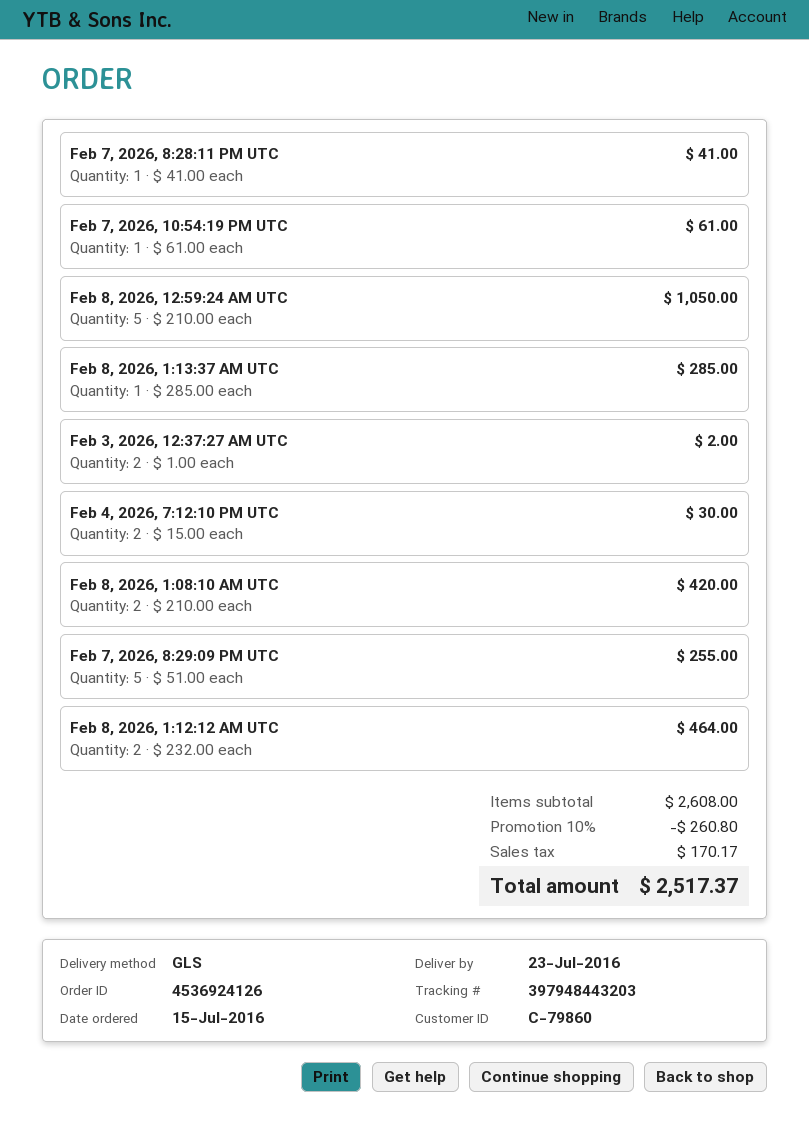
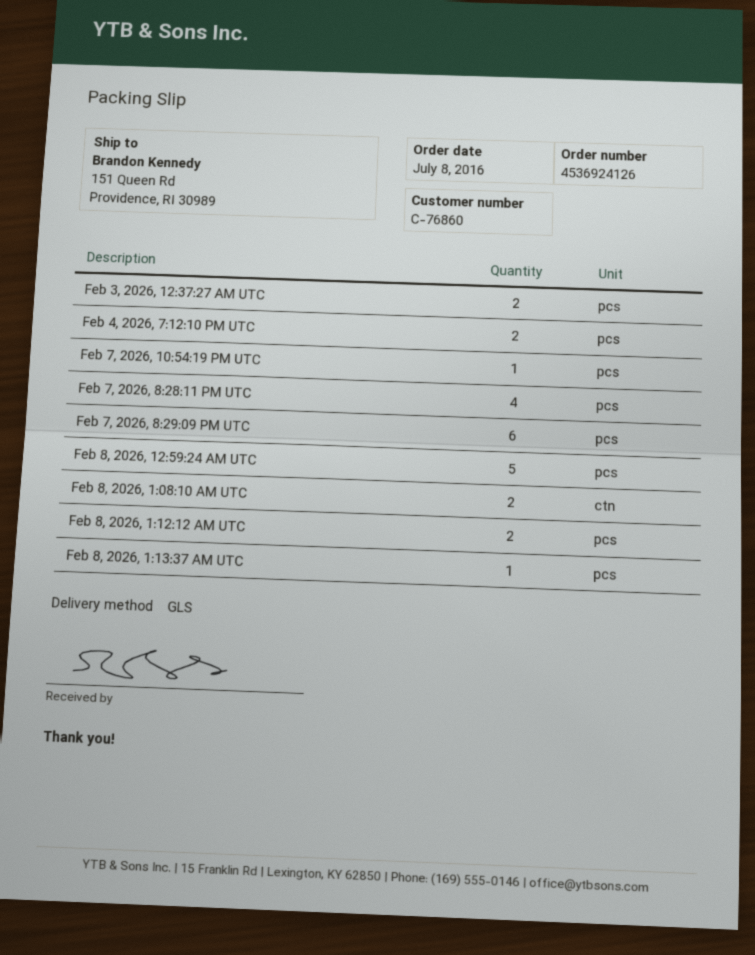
order date: 2016-07-15 -> 2016-07-08
customer number: C-79860 -> C-76860
Feb 7, 2026, 8:28:11 PM UTC: 1 -> 4
Feb 7, 2026, 8:29:09 PM UTC: 5 -> 6

